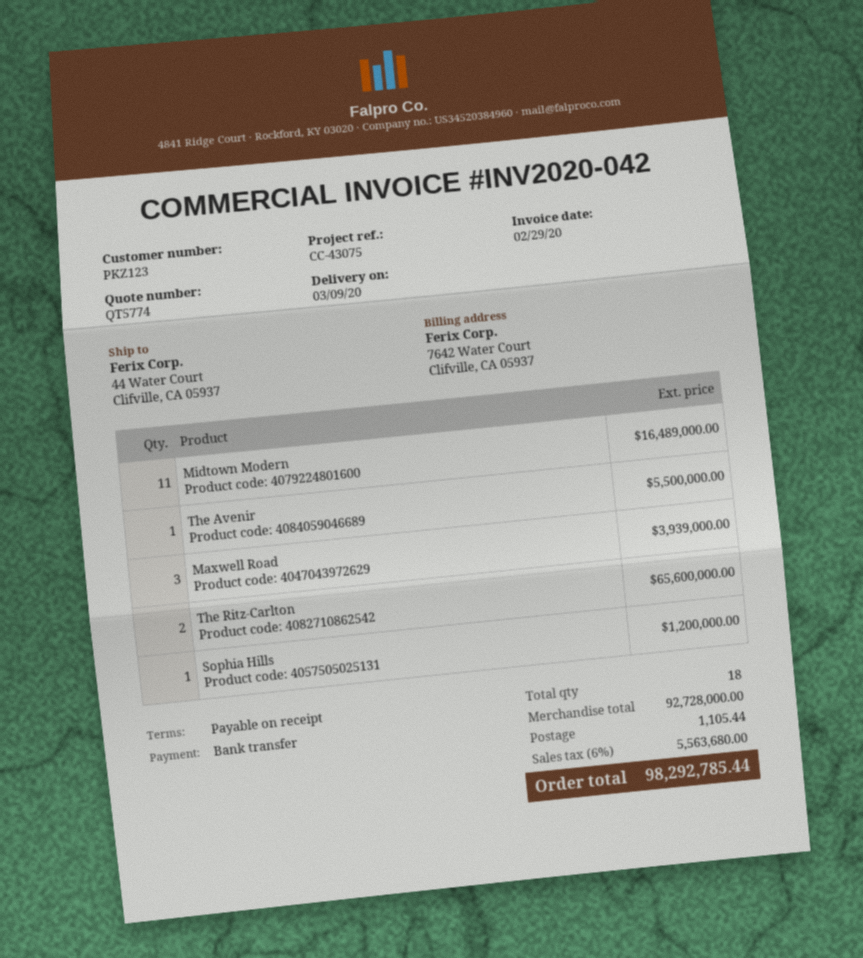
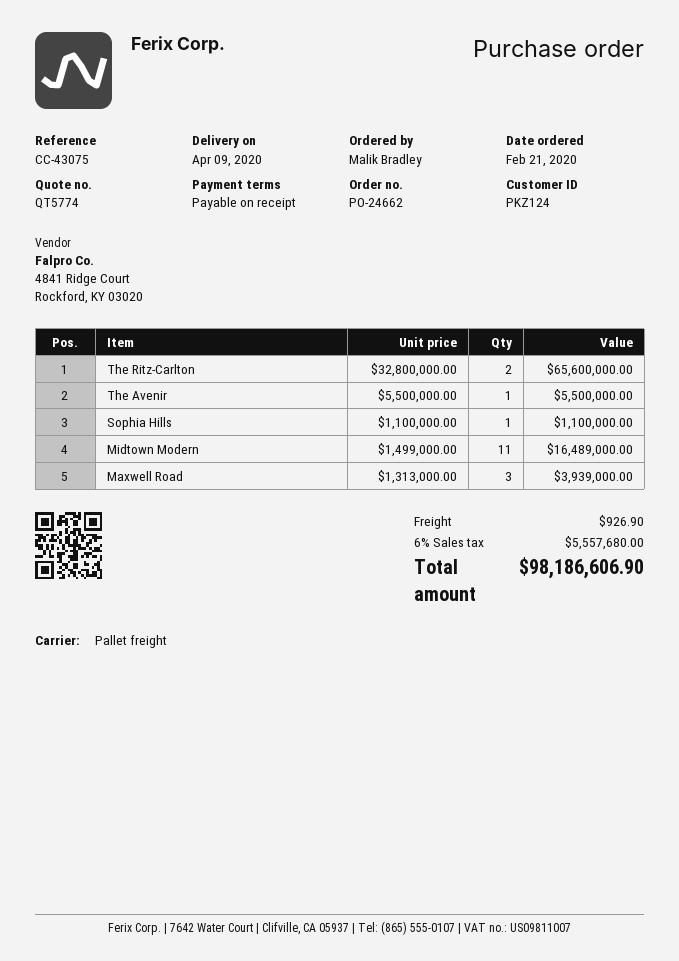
delivery date: 2020-03-09 -> 2020-04-09
customer number: PKZ123 -> PKZ124
Sophia Hills: 1 for 1200000.00 -> 1 for 1100000.00
shipping: 1105.44 -> 926.90
tax: 6% = 5563680.00 -> 6% = 5557680.00
total: 98292785.44 -> 98186606.90

